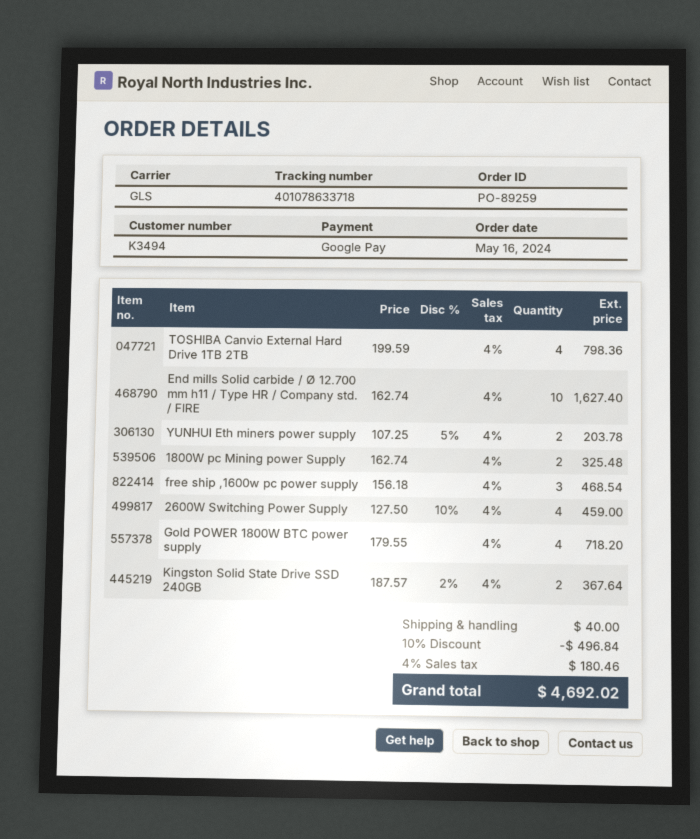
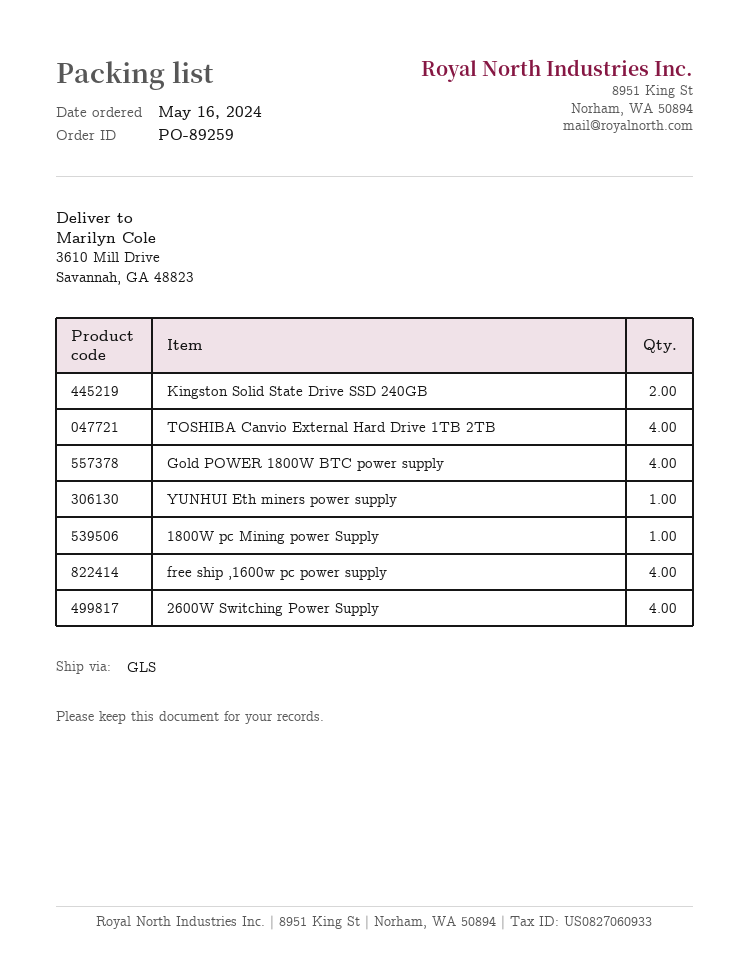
End mills Solid carbide / Ø 12.700 mm h11 / Type HR / Company std. / FIRE: 10 -> none
YUNHUI Eth miners power supply: 2 -> 1
1800W pc Mining power Supply: 2 -> 1
free ship ,1600w pc power supply: 3 -> 4

